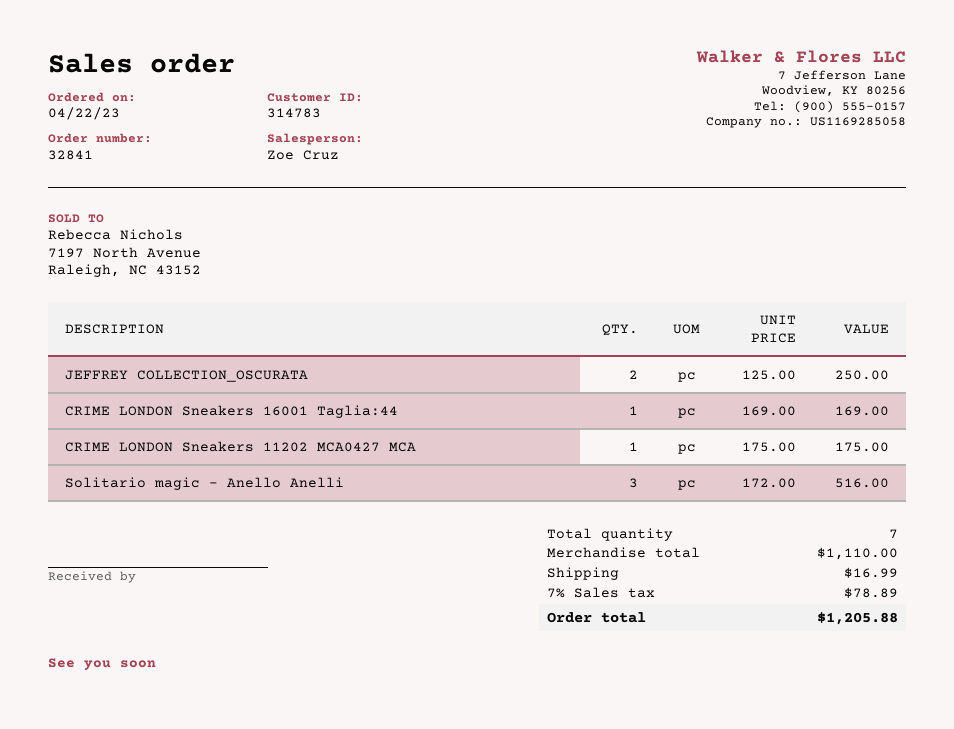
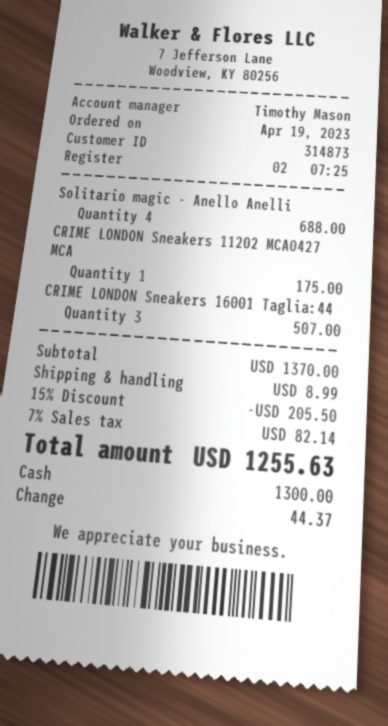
order date: 2023-04-22 -> 2023-04-19
customer number: 314783 -> 314873
sales rep: Zoe Cruz -> Timothy Mason
JEFFREY COLLECTION_OSCURATA: 2 for 250.00 -> none
CRIME LONDON Sneakers 16001 Taglia:44: 1 for 169.00 -> 3 for 507.00
Solitario magic - Anello Anelli: 3 for 516.00 -> 4 for 688.00
subtotal: 1110.00 -> 1370.00
discount: none -> 15% = 205.50
shipping: 16.99 -> 8.99
tax: 7% = 78.89 -> 7% = 82.14
total: 1205.88 -> 1255.63

